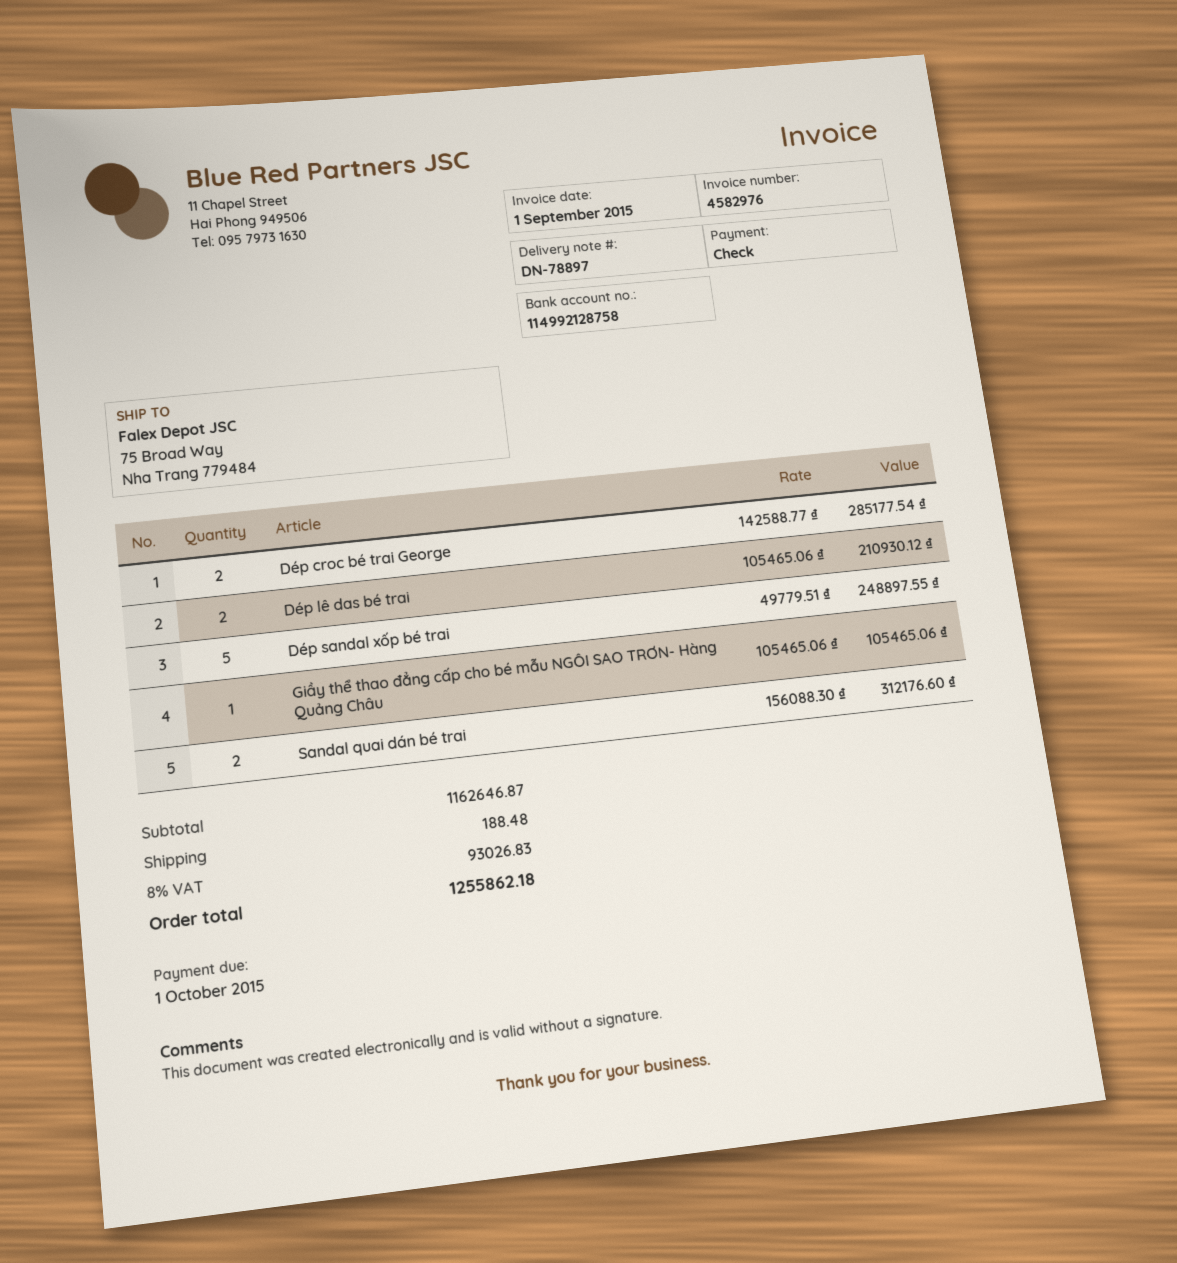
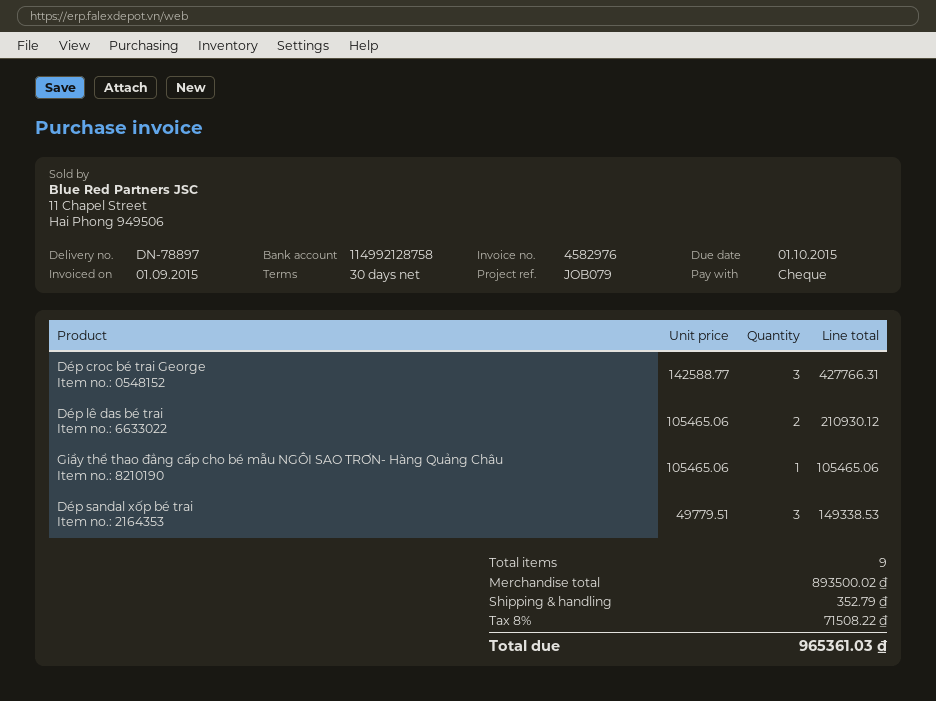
Dép croc bé trai George: 2 x 142588.77 = 285177.54 -> 3 x 142588.77 = 427766.31
Dép sandal xốp bé trai: 5 x 49779.51 = 248897.55 -> 3 x 49779.51 = 149338.53
Sandal quai dán bé trai: 2 x 156088.30 = 312176.60 -> none
subtotal: 1162646.87 -> 893500.02
shipping: 188.48 -> 352.79
tax: 8% = 93026.83 -> 8% = 71508.22
total: 1255862.18 -> 965361.03

